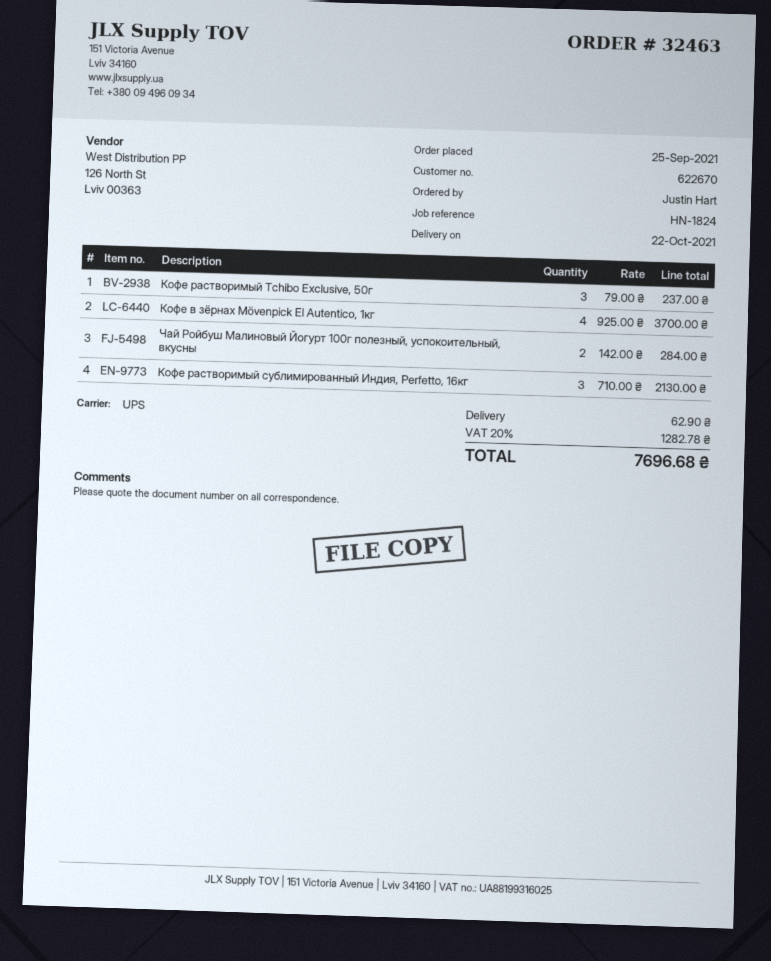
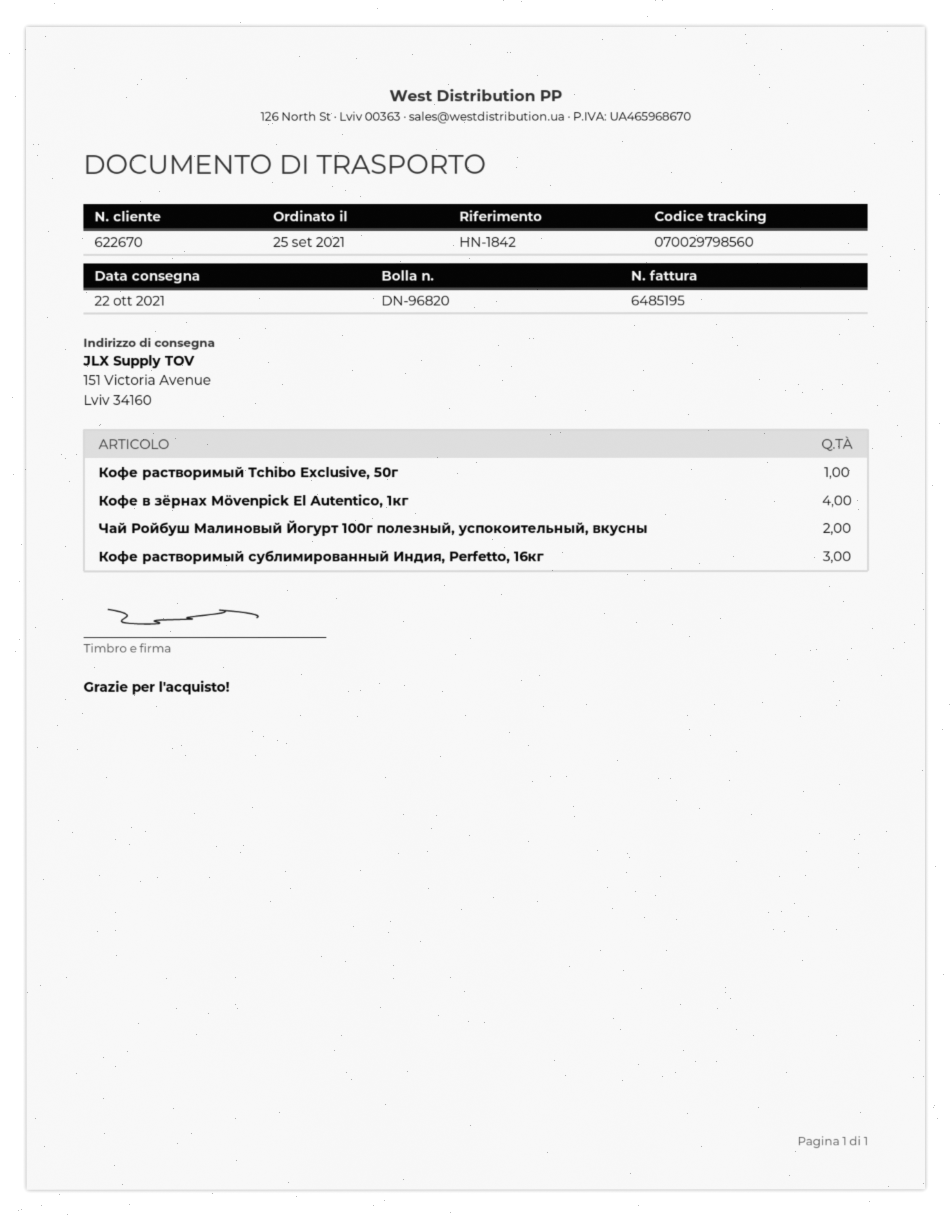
reference: HN-1824 -> HN-1842
Кофе растворимый Tchibo Exclusive, 50г: 3 -> 1

